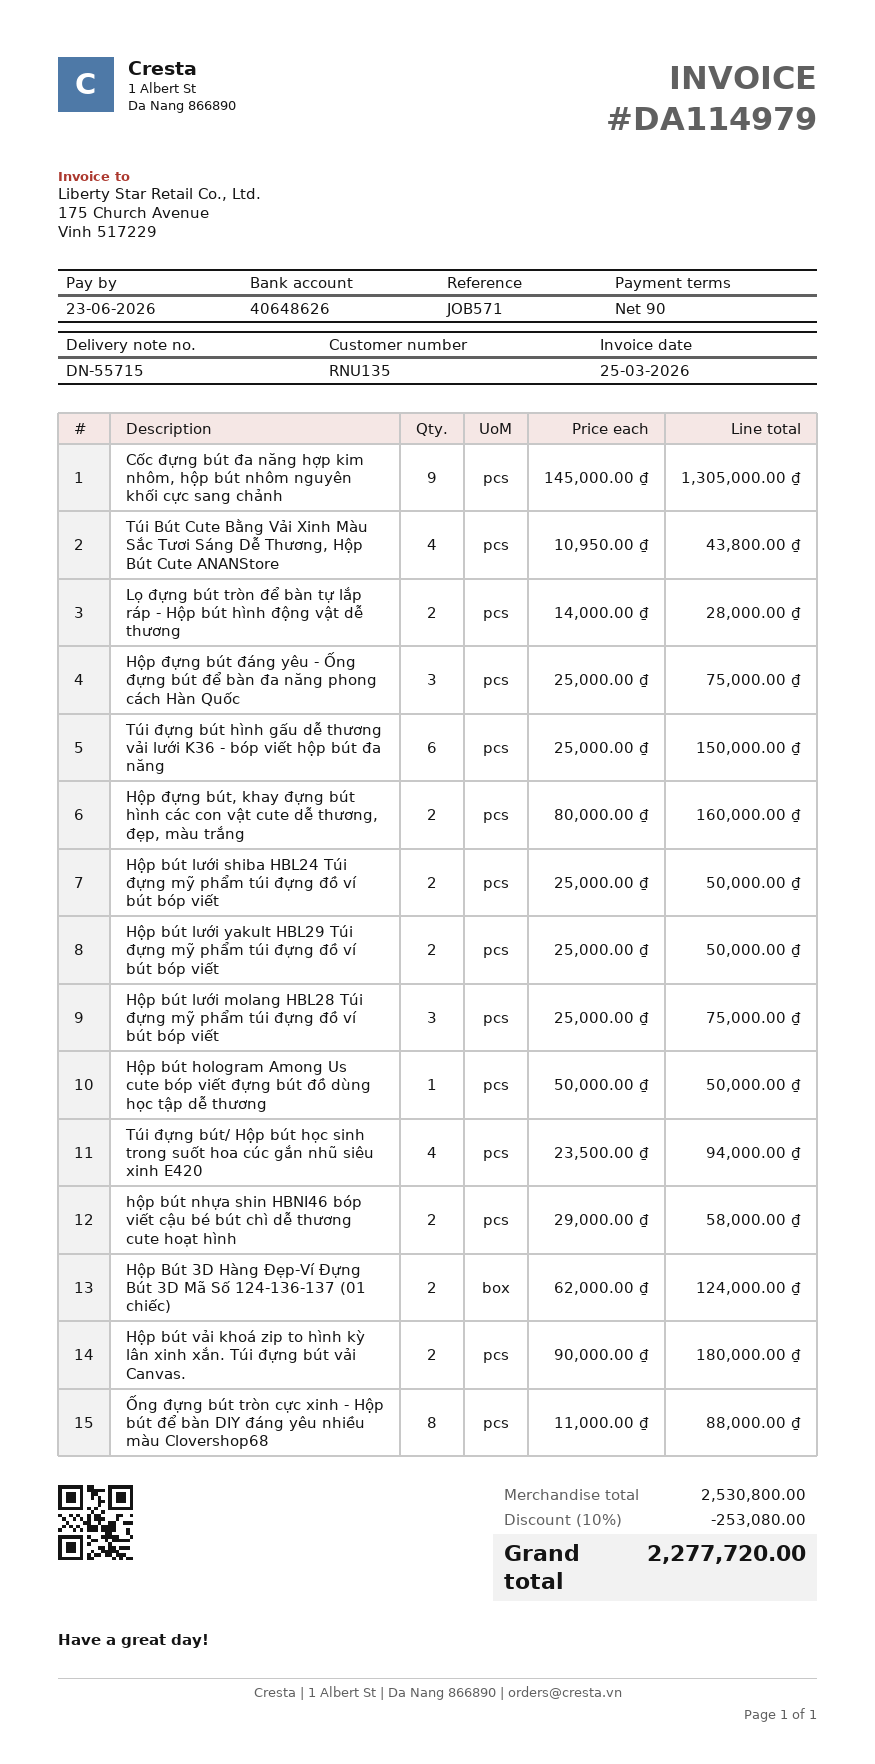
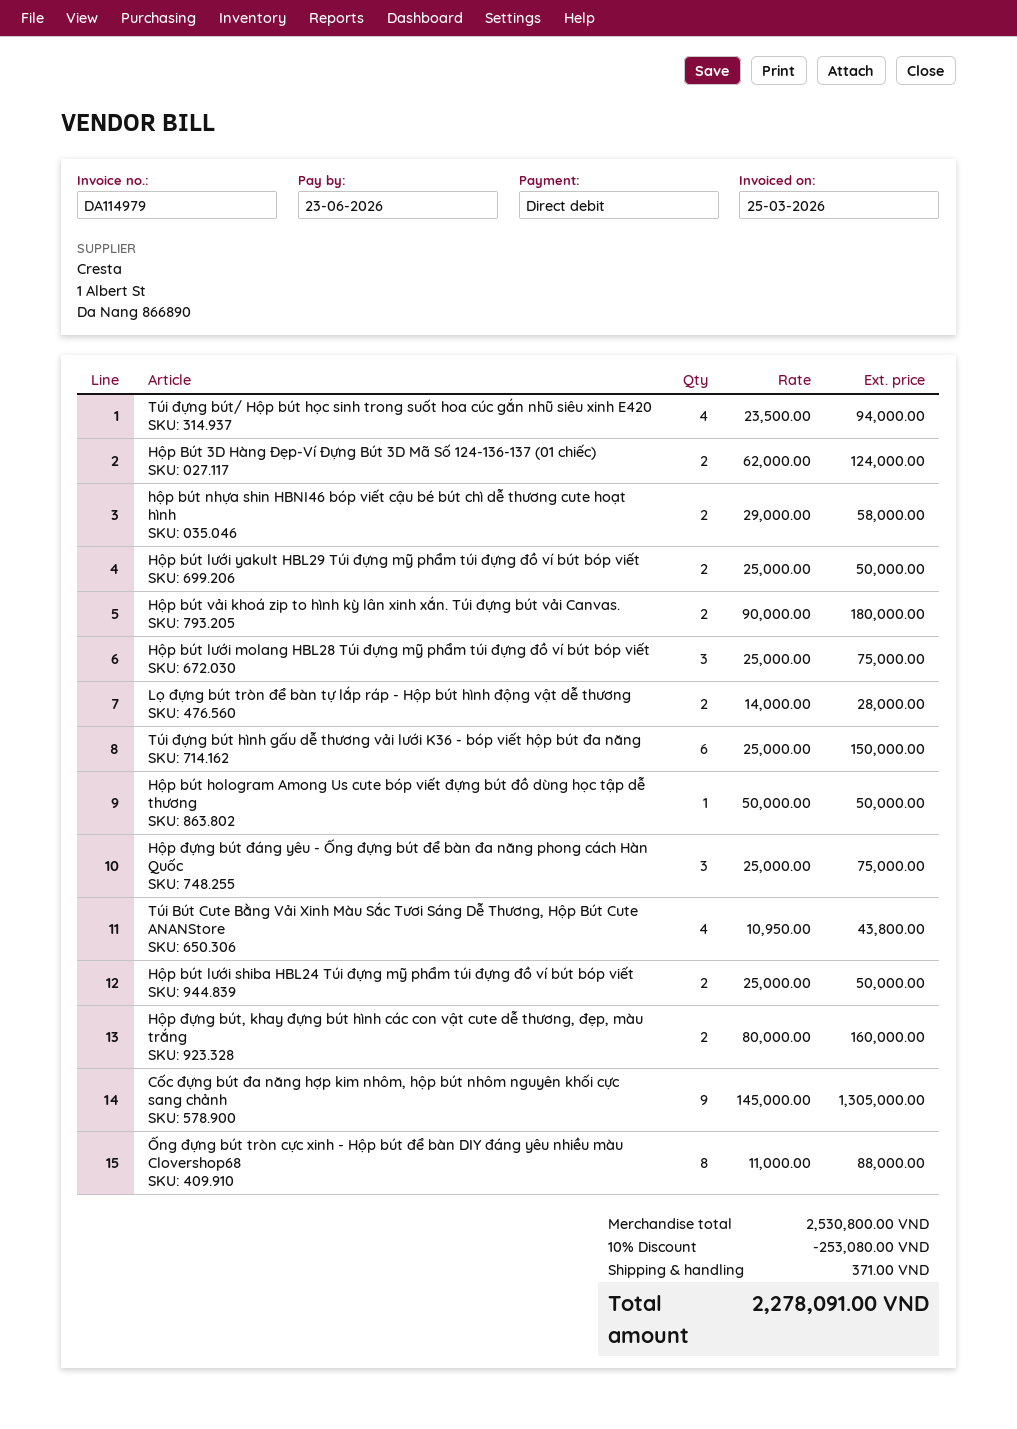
shipping: none -> 371.00
total: 2277720.00 -> 2278091.00

